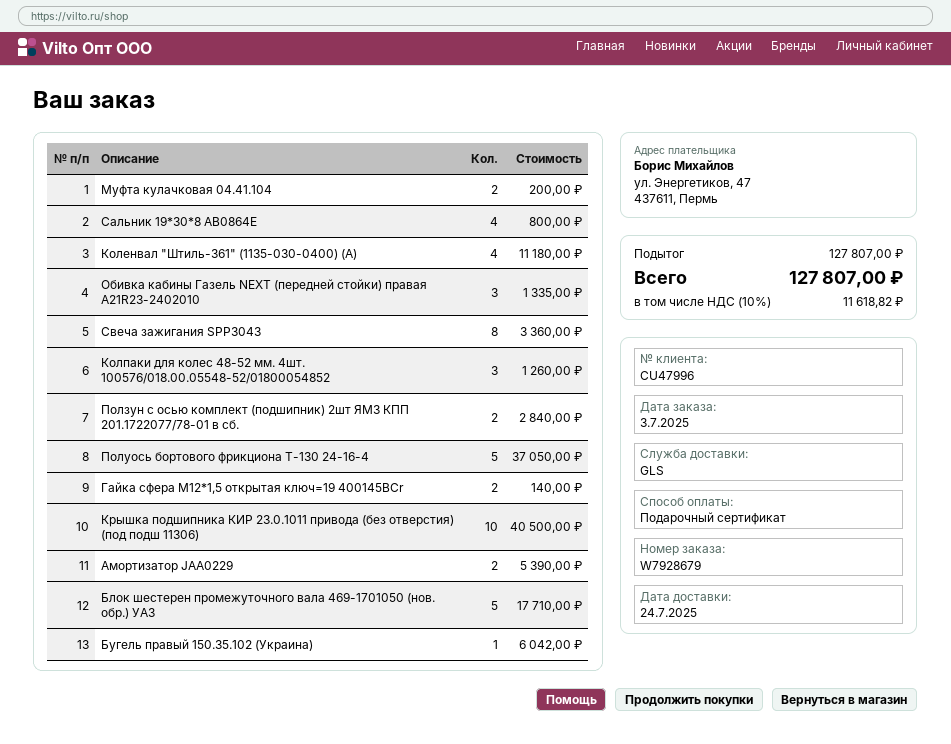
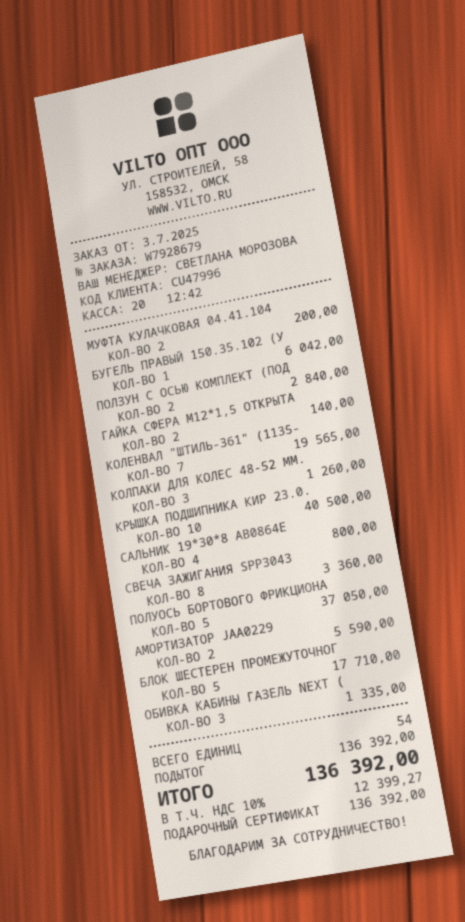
Коленвал "Штиль-361" (1135-030-0400) (А): 4 for 11180.00 -> 7 for 19565.00
Амортизатор JAA0229: 2 for 5390.00 -> 2 for 5590.00
subtotal: 127807.00 -> 136392.00
tax: 10% = 11618.82 -> 10% = 12399.27
total: 127807.00 -> 136392.00

